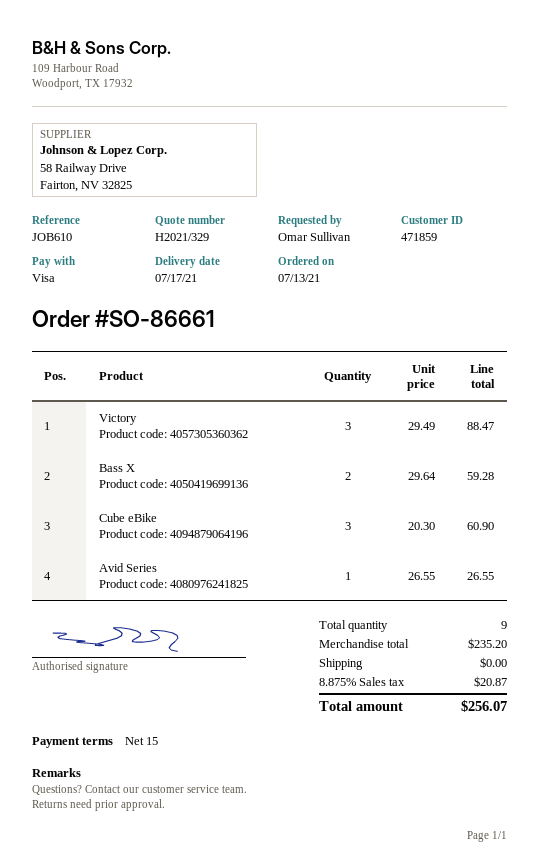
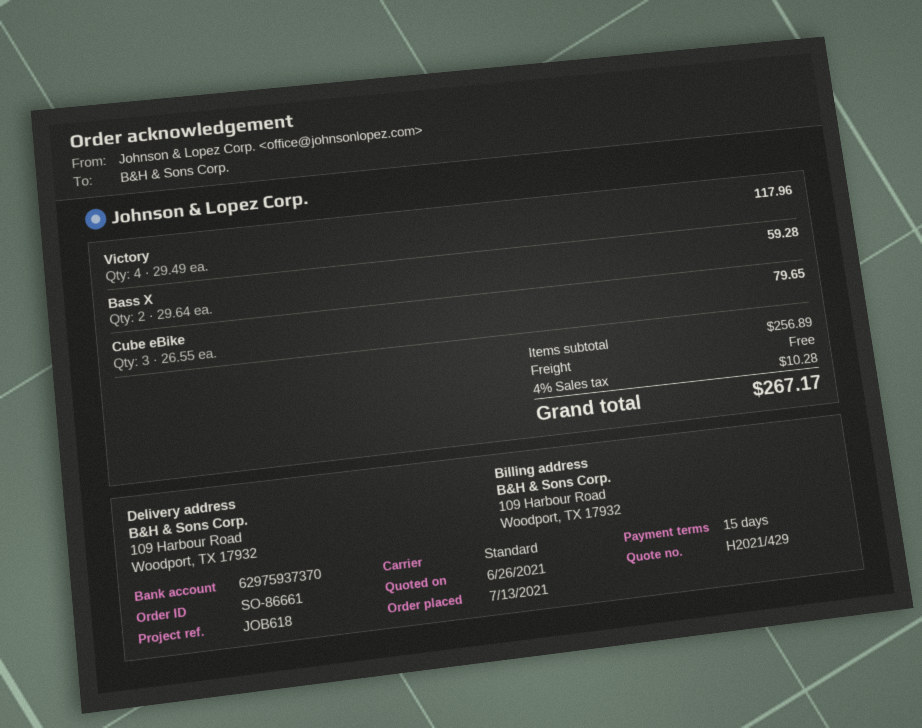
quote number: H2021/329 -> H2021/429
reference: JOB610 -> JOB618
Victory: 3 x 29.49 = 88.47 -> 4 x 29.49 = 117.96
Cube eBike: 3 x 20.30 = 60.90 -> 3 x 26.55 = 79.65
Avid Series: 1 x 26.55 = 26.55 -> none
subtotal: 235.20 -> 256.89
tax: 8.875% = 20.87 -> 4% = 10.28
total: 256.07 -> 267.17

